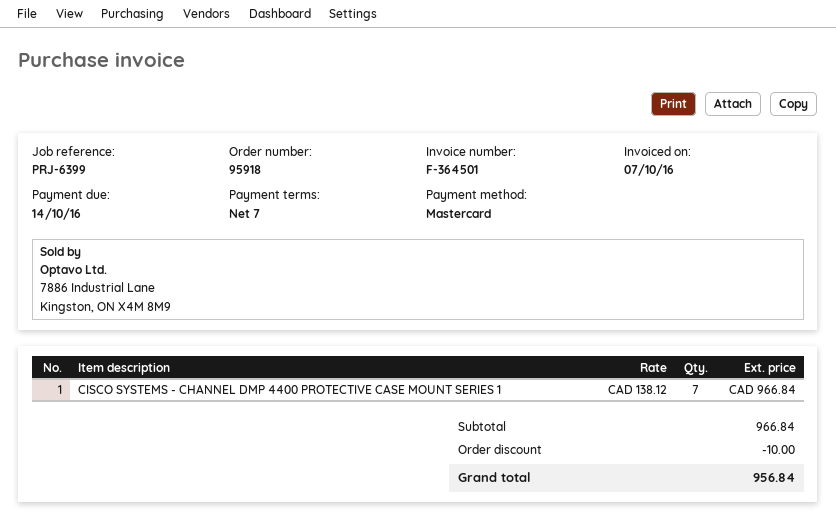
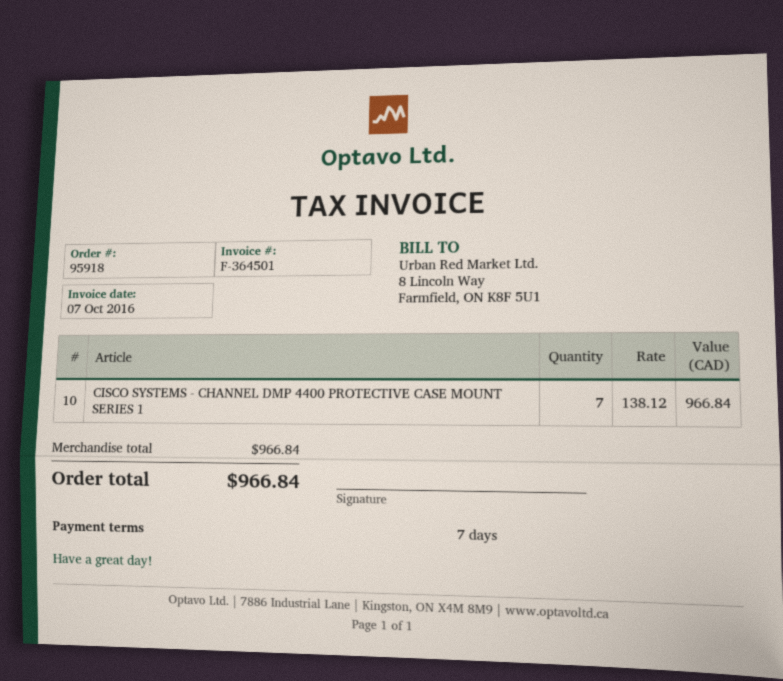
discount: 10.00 -> none
total: 956.84 -> 966.84

